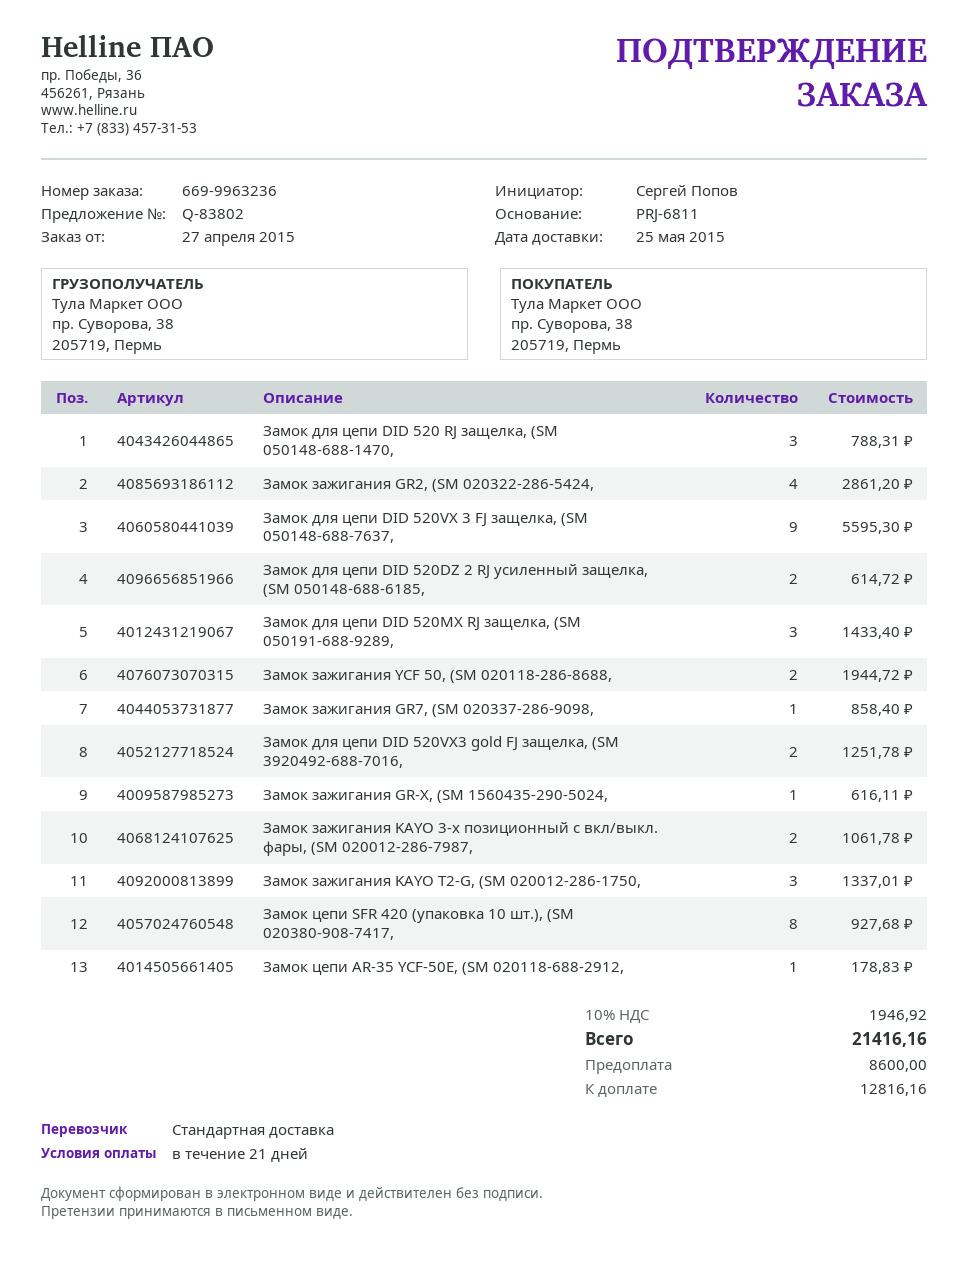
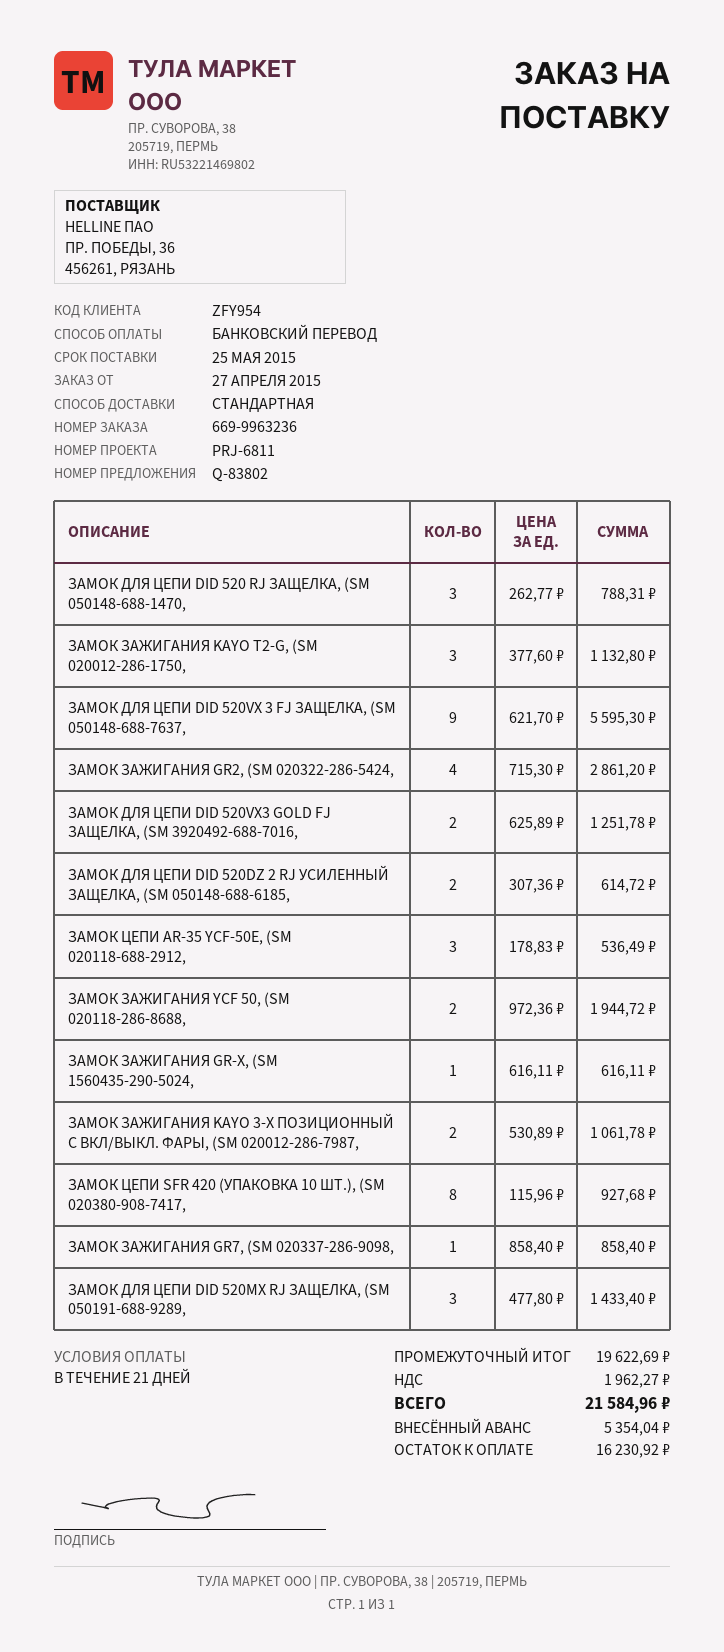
Замок зажигания KAYO T2-G, (SM 020012-286-1750,: 3 for 1337.01 -> 3 for 1132.80
Замок цепи AR-35 YCF-50E, (SM 020118-688-2912,: 1 for 178.83 -> 3 for 536.49
tax: 1946.92 -> 1962.27
total: 21416.16 -> 21584.96
deposit: 8600.00 -> 5354.04
balance: 12816.16 -> 16230.92

